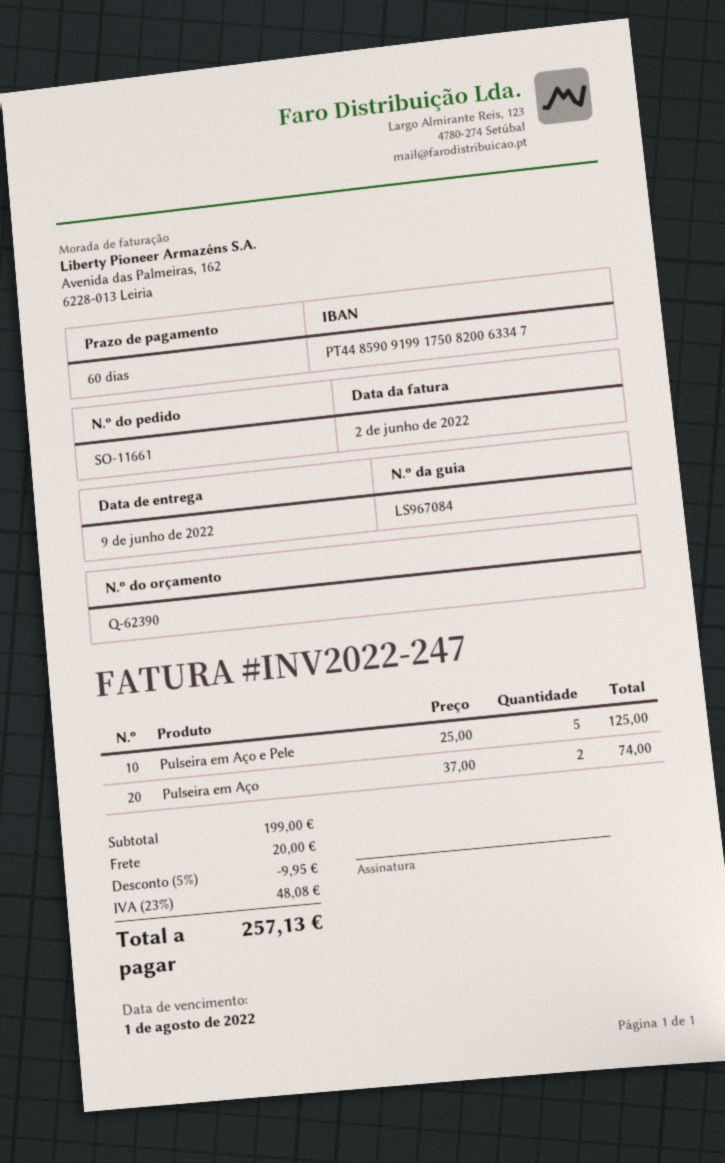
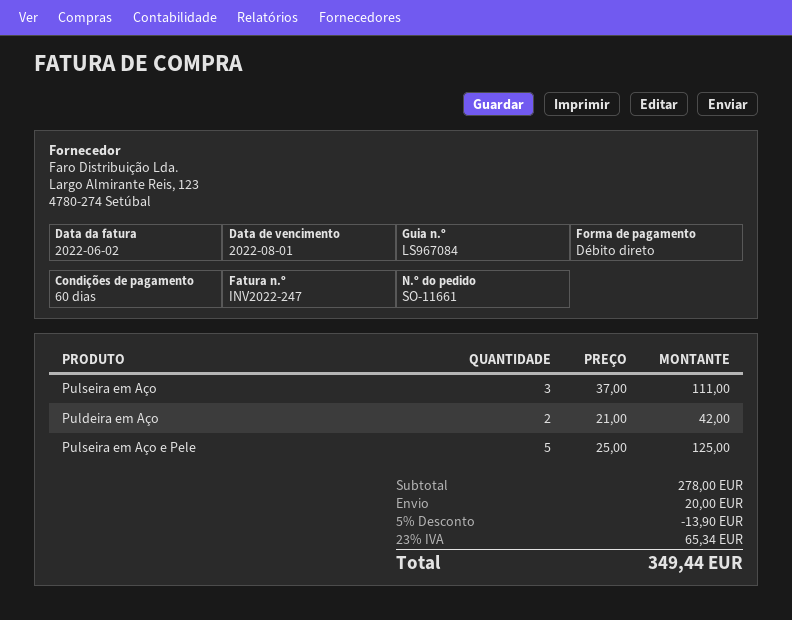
Pulseira em Aço: 2 x 37.00 = 74.00 -> 3 x 37.00 = 111.00
Puldeira em Aço: none -> 2 x 21.00 = 42.00
subtotal: 199.00 -> 278.00
discount: 5% = 9.95 -> 5% = 13.90
tax: 23% = 48.08 -> 23% = 65.34
total: 257.13 -> 349.44

